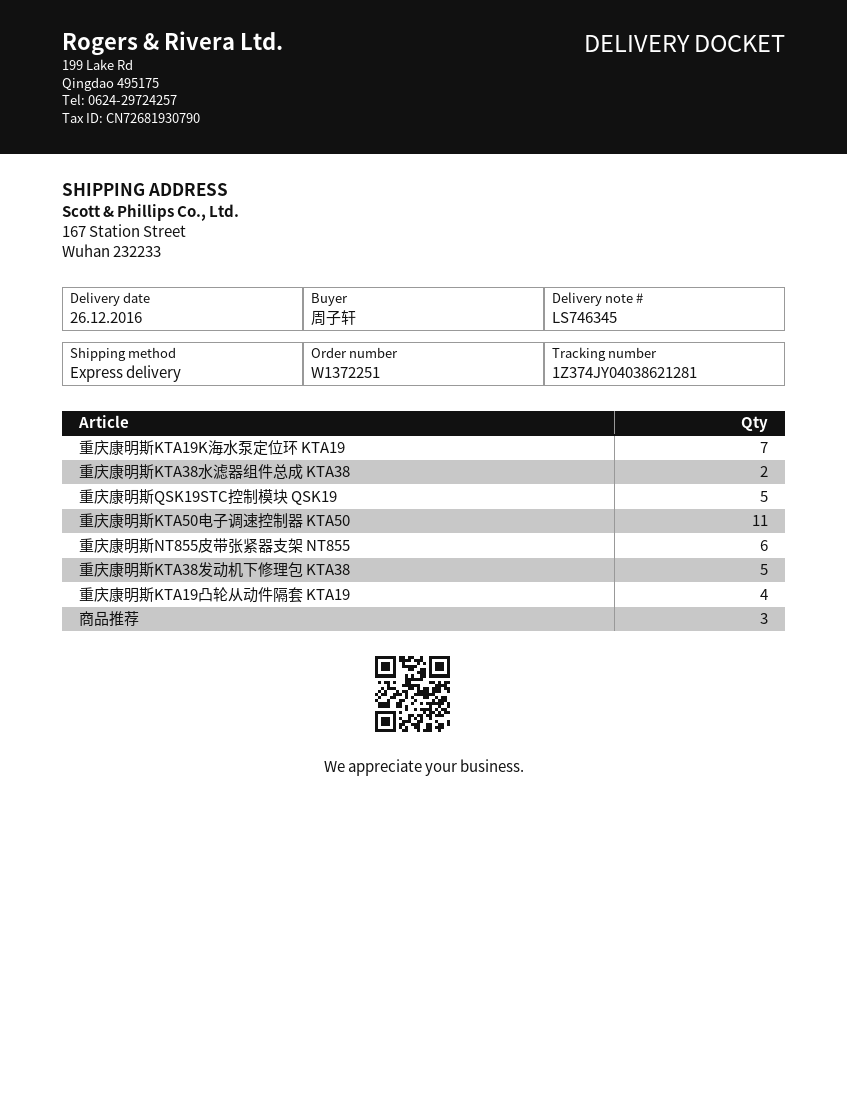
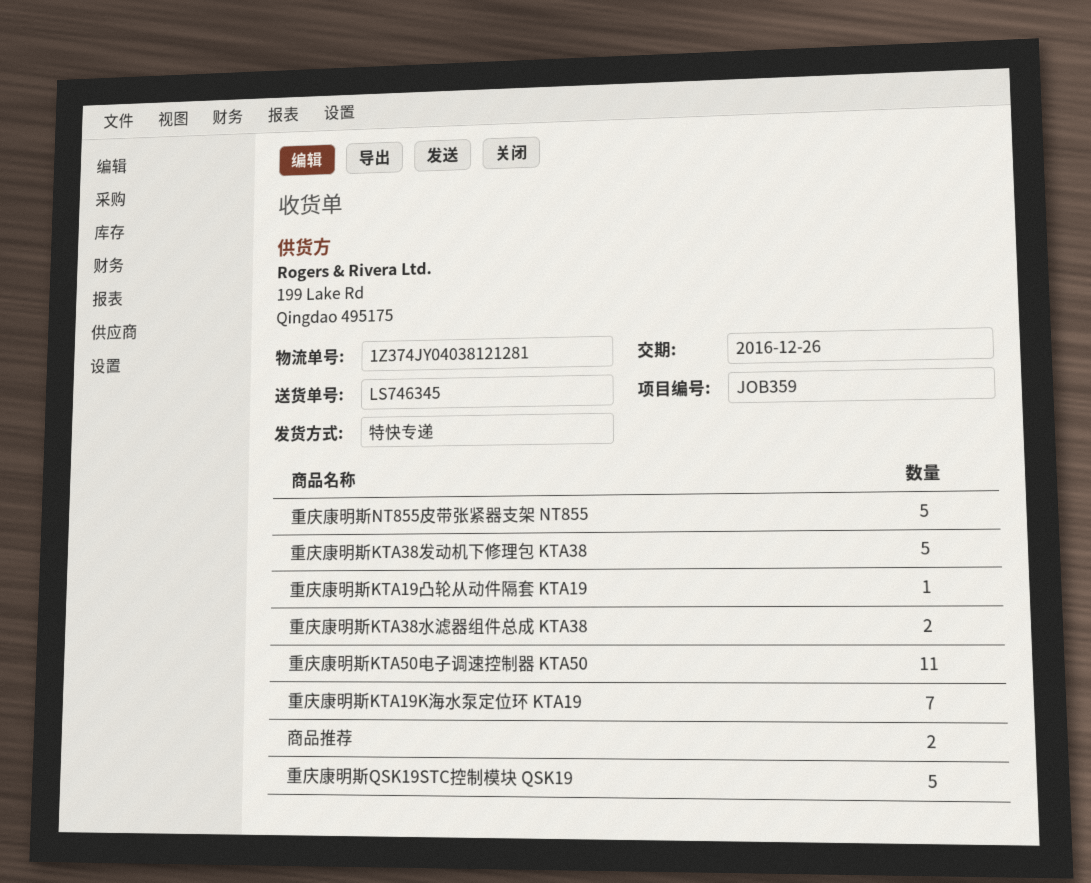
tracking number: 1Z374JY04038621281 -> 1Z374JY04038121281
重庆康明斯NT855皮带张紧器支架 NT855: 6 -> 5
重庆康明斯KTA19凸轮从动件隔套 KTA19: 4 -> 1
商品推荐: 3 -> 2

